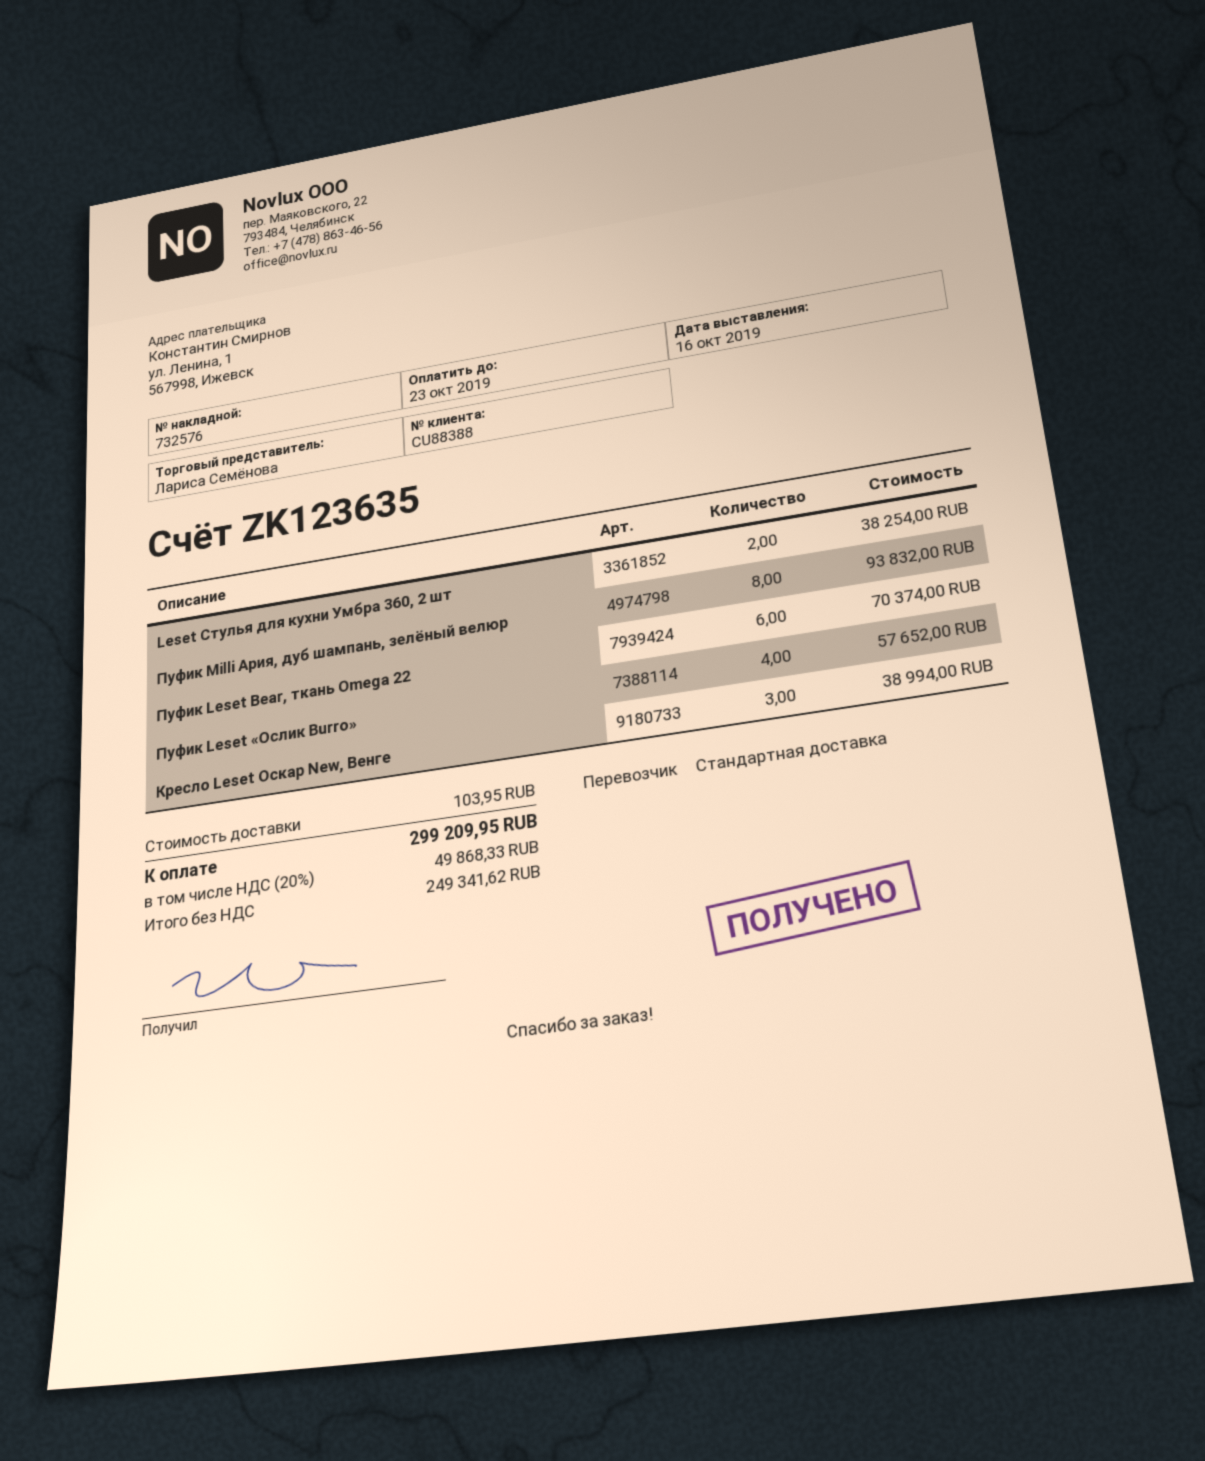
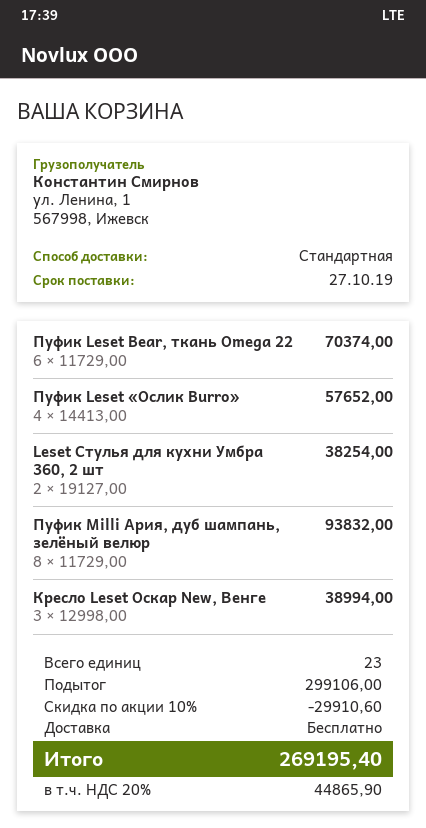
discount: none -> 10% = 29910.60
shipping: 103.95 -> 0.00
tax: 20% = 49868.33 -> 20% = 44865.90
total: 299209.95 -> 269195.40

